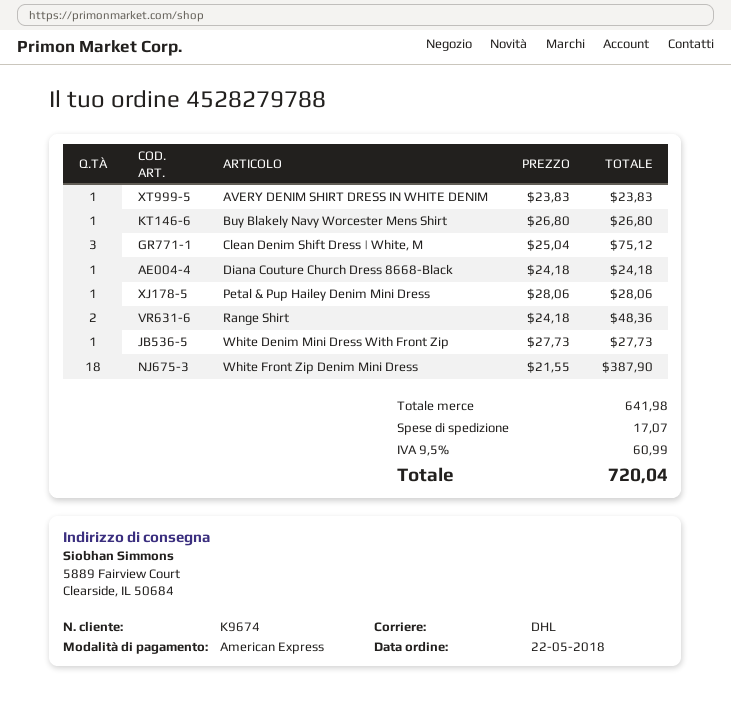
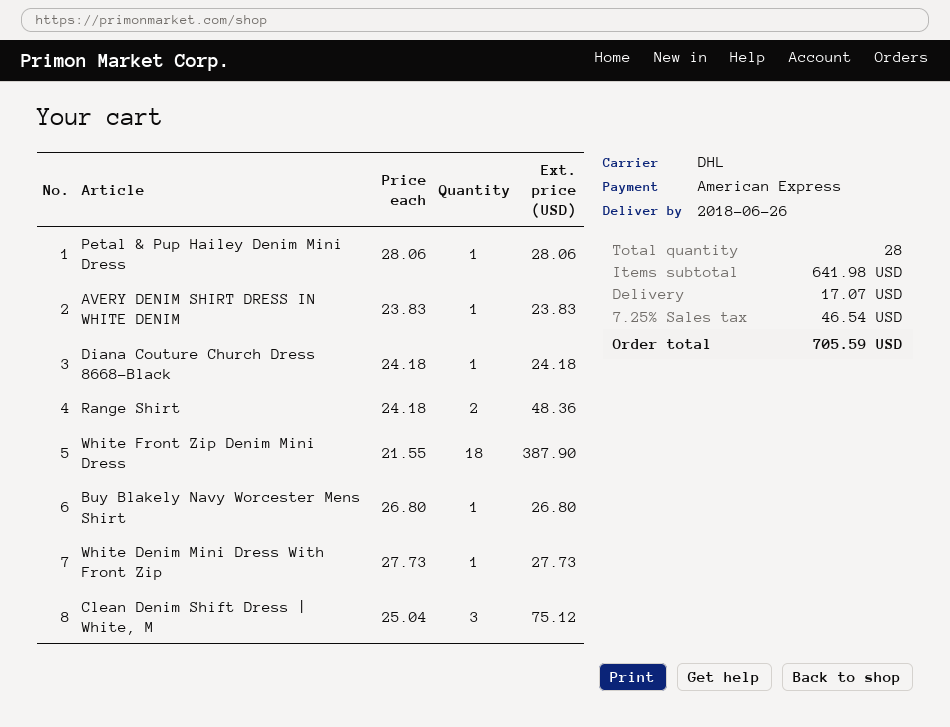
tax: 9.5% = 60.99 -> 7.25% = 46.54
total: 720.04 -> 705.59

